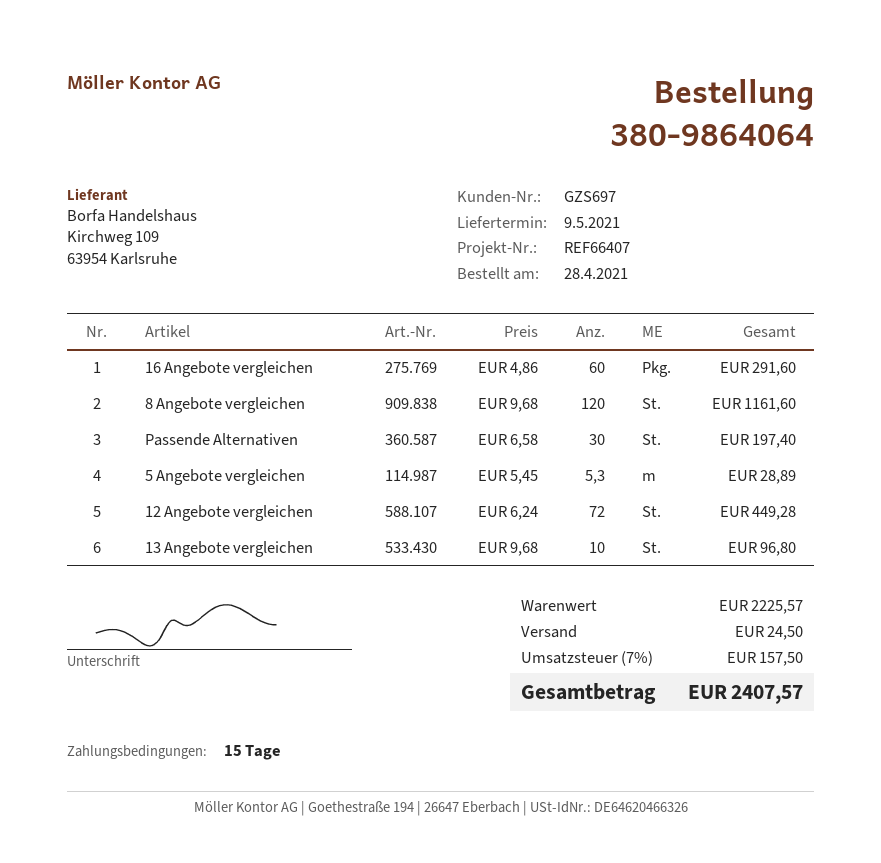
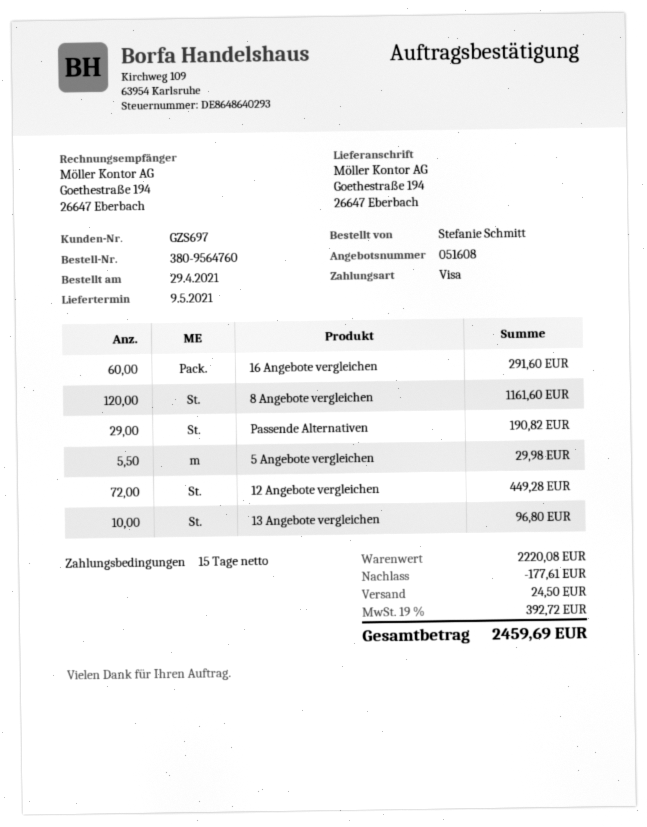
order number: 380-9864064 -> 380-9564760
order date: 2021-04-28 -> 2021-04-29
Passende Alternativen: 30 for 197.40 -> 29 for 190.82
5 Angebote vergleichen: 5.3 for 28.89 -> 5.5 for 29.98
subtotal: 2225.57 -> 2220.08
discount: none -> 177.61
tax: 7% = 157.50 -> 19% = 392.72
total: 2407.57 -> 2459.69

